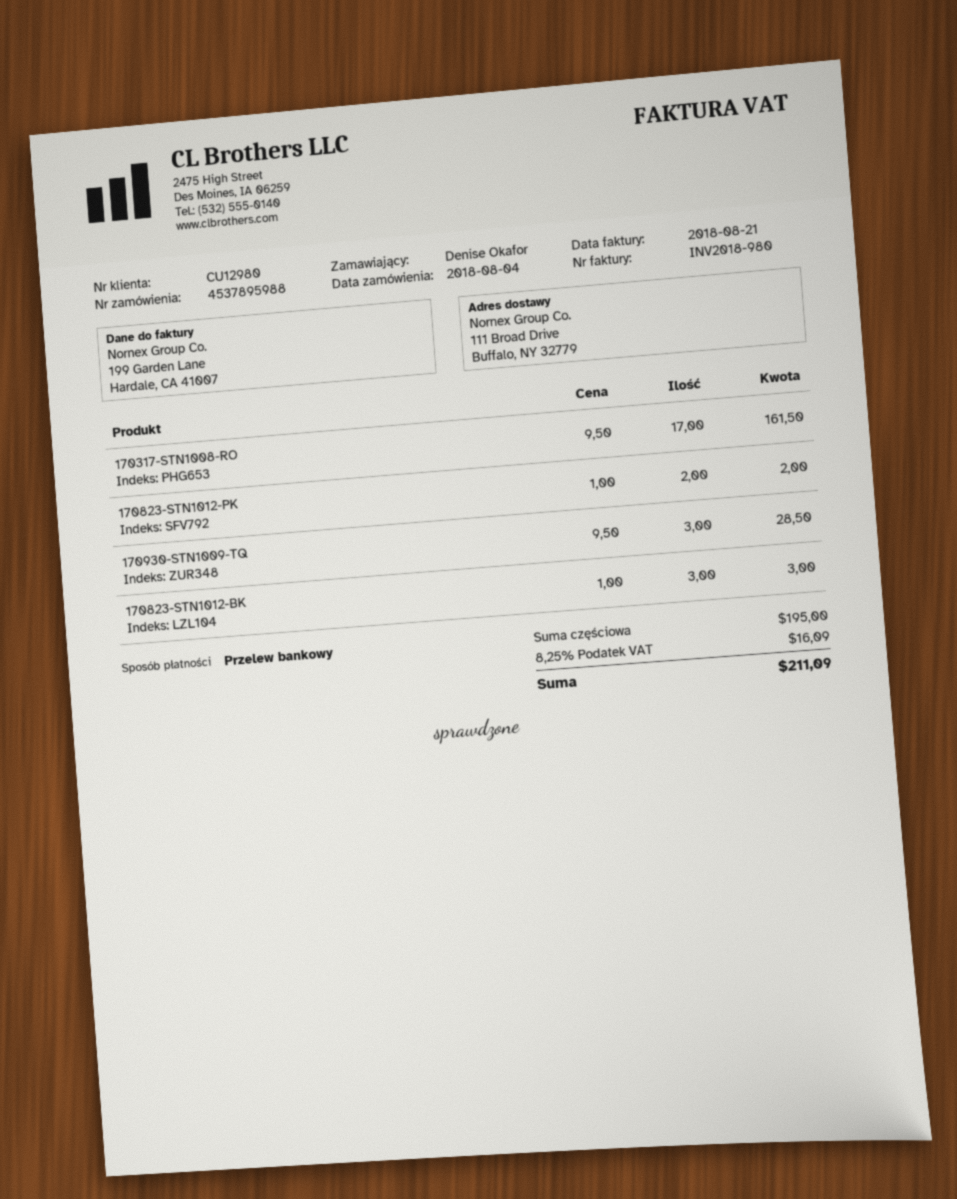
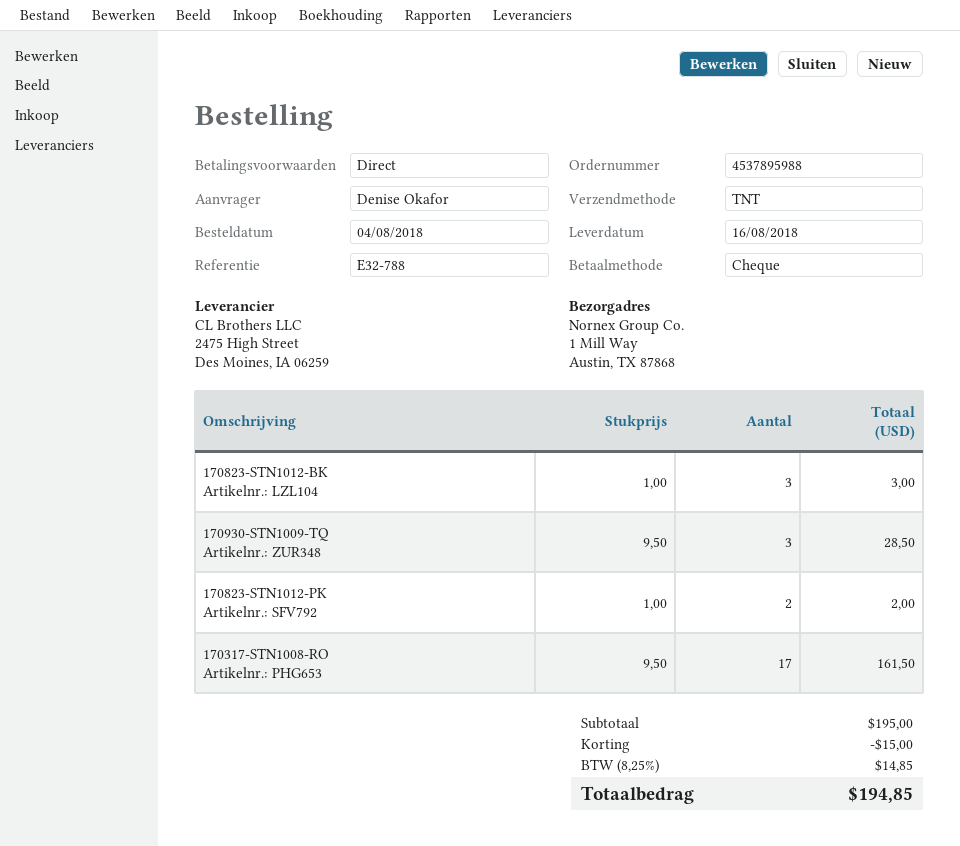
payment method: bank transfer -> cheque
ship to: 111 Broad Drive, Buffalo, NY 32779 -> 1 Mill Way, Austin, TX 87868
discount: none -> 15.00
tax: 8.25% = 16.09 -> 8.25% = 14.85
total: 211.09 -> 194.85

